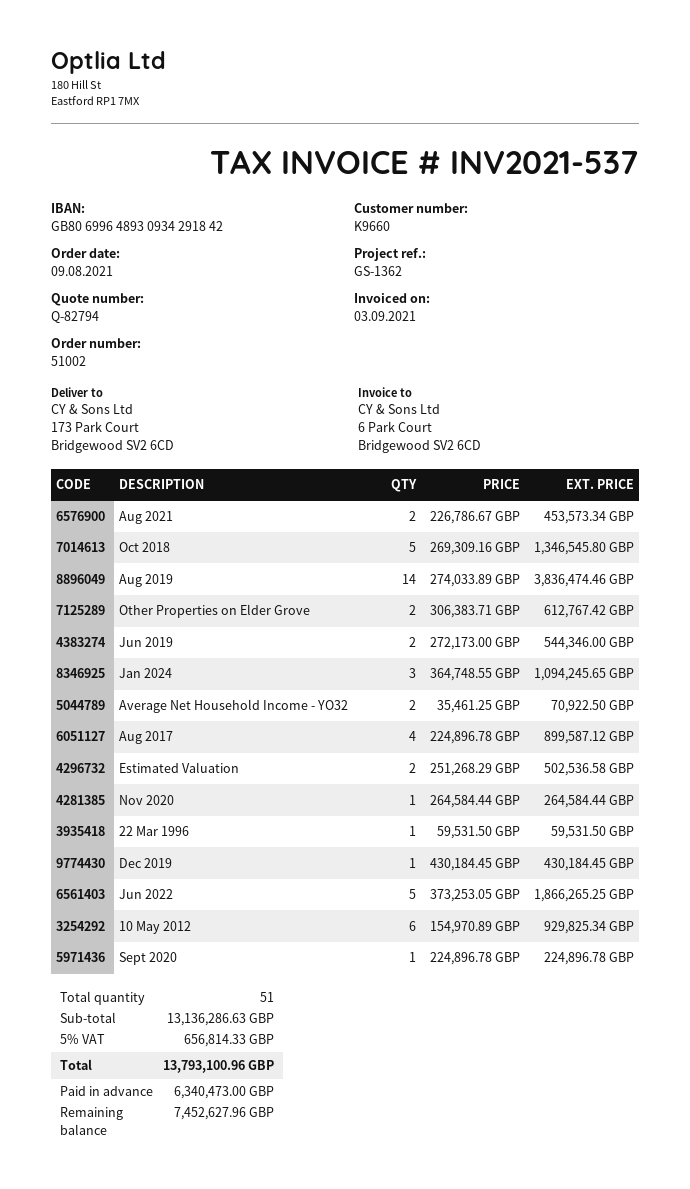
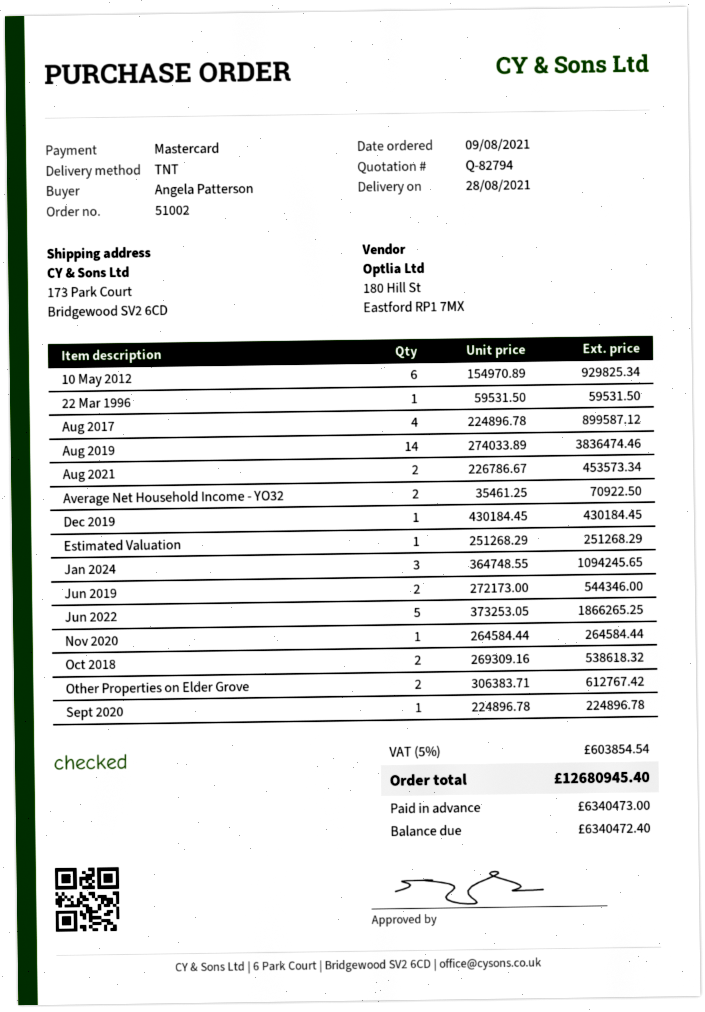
Oct 2018: 5 x 269309.16 = 1346545.80 -> 2 x 269309.16 = 538618.32
Estimated Valuation: 2 x 251268.29 = 502536.58 -> 1 x 251268.29 = 251268.29
tax: 5% = 656814.33 -> 5% = 603854.54
total: 13793100.96 -> 12680945.40
balance: 7452627.96 -> 6340472.40

